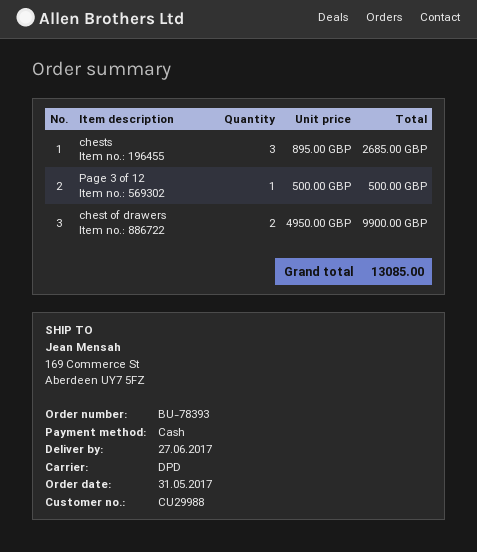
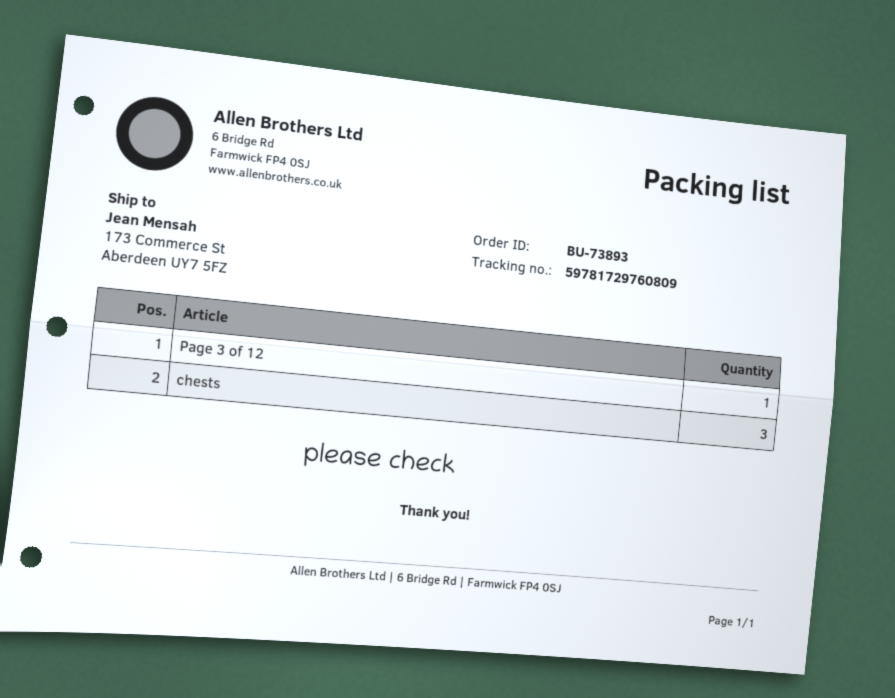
order number: BU-78393 -> BU-73893
ship to: 169 Commerce St, Aberdeen UY7 5FZ -> 173 Commerce St, Aberdeen UY7 5FZ
chest of drawers: 2 -> none

